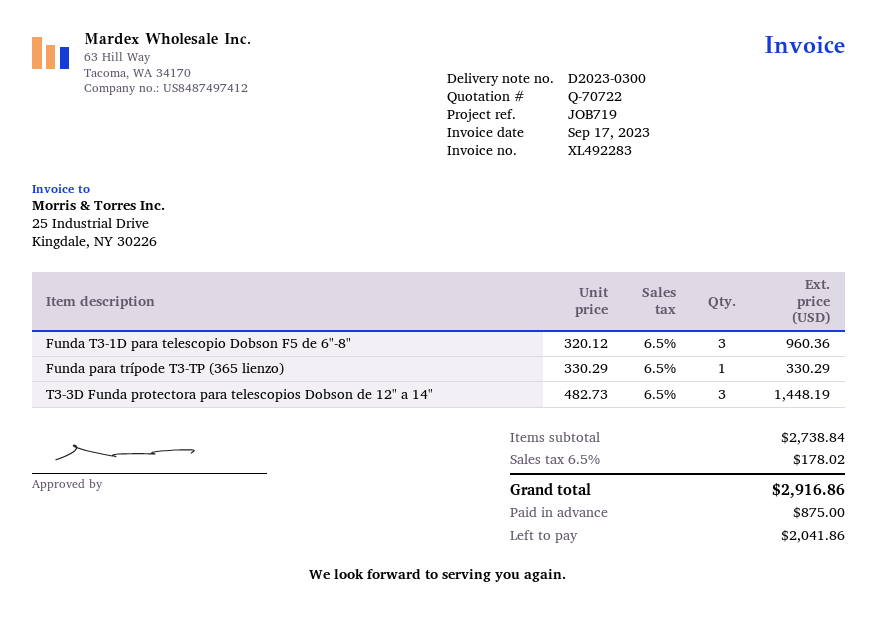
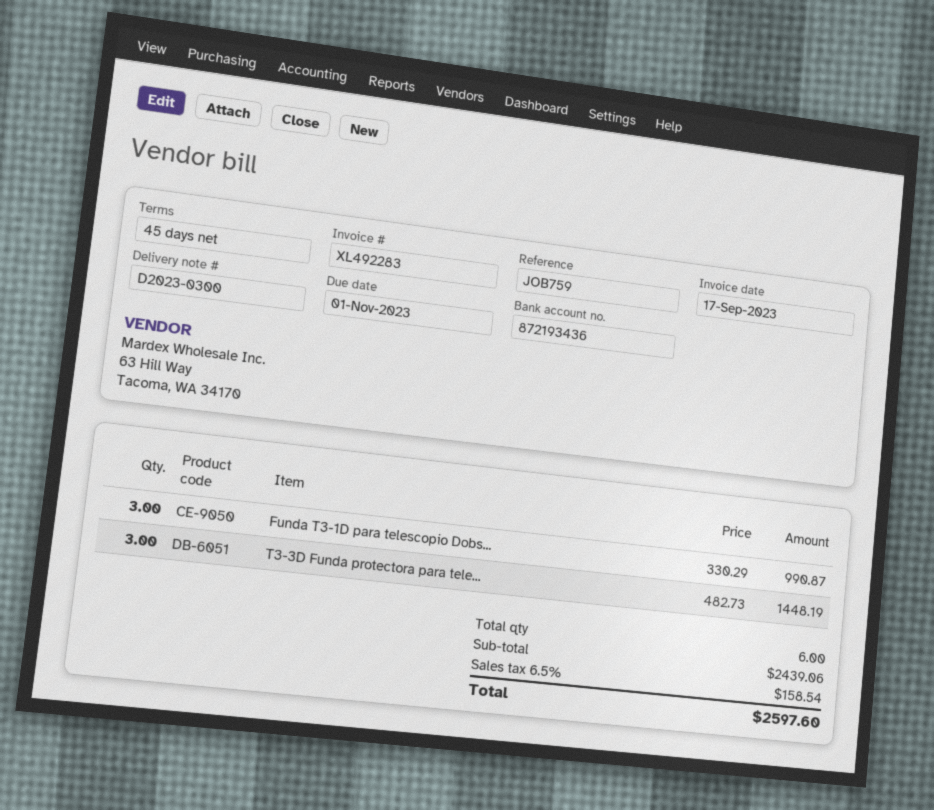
reference: JOB719 -> JOB759
Funda T3-1D para telescopio Dobson F5 de 6"-8": 3 x 320.12 = 960.36 -> 3 x 330.29 = 990.87
Funda para trípode T3-TP (365 lienzo): 1 x 330.29 = 330.29 -> none
subtotal: 2738.84 -> 2439.06
tax: 6.5% = 178.02 -> 6.5% = 158.54
total: 2916.86 -> 2597.60

